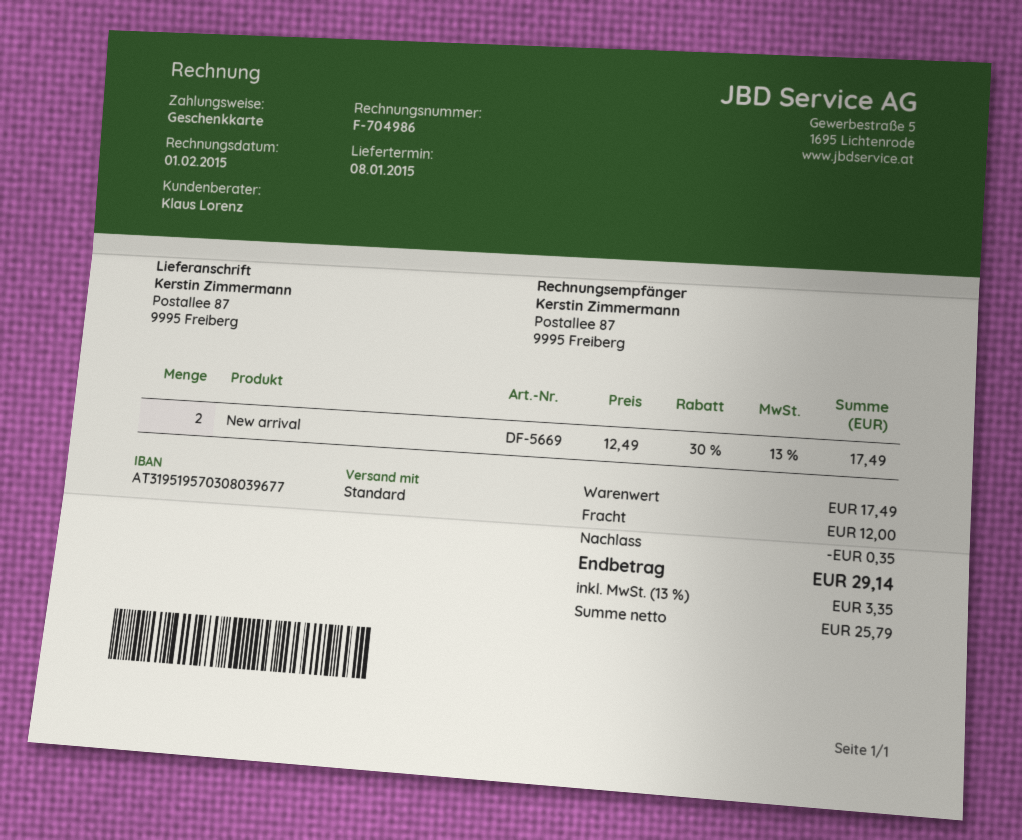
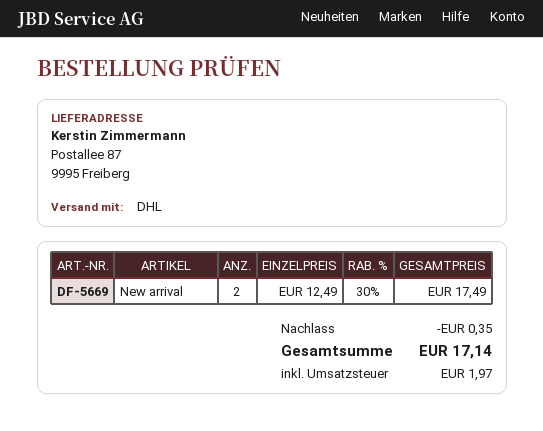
shipping method: standard -> DHL
shipping: 12.00 -> none
tax: 3.35 -> 1.97
total: 29.14 -> 17.14

